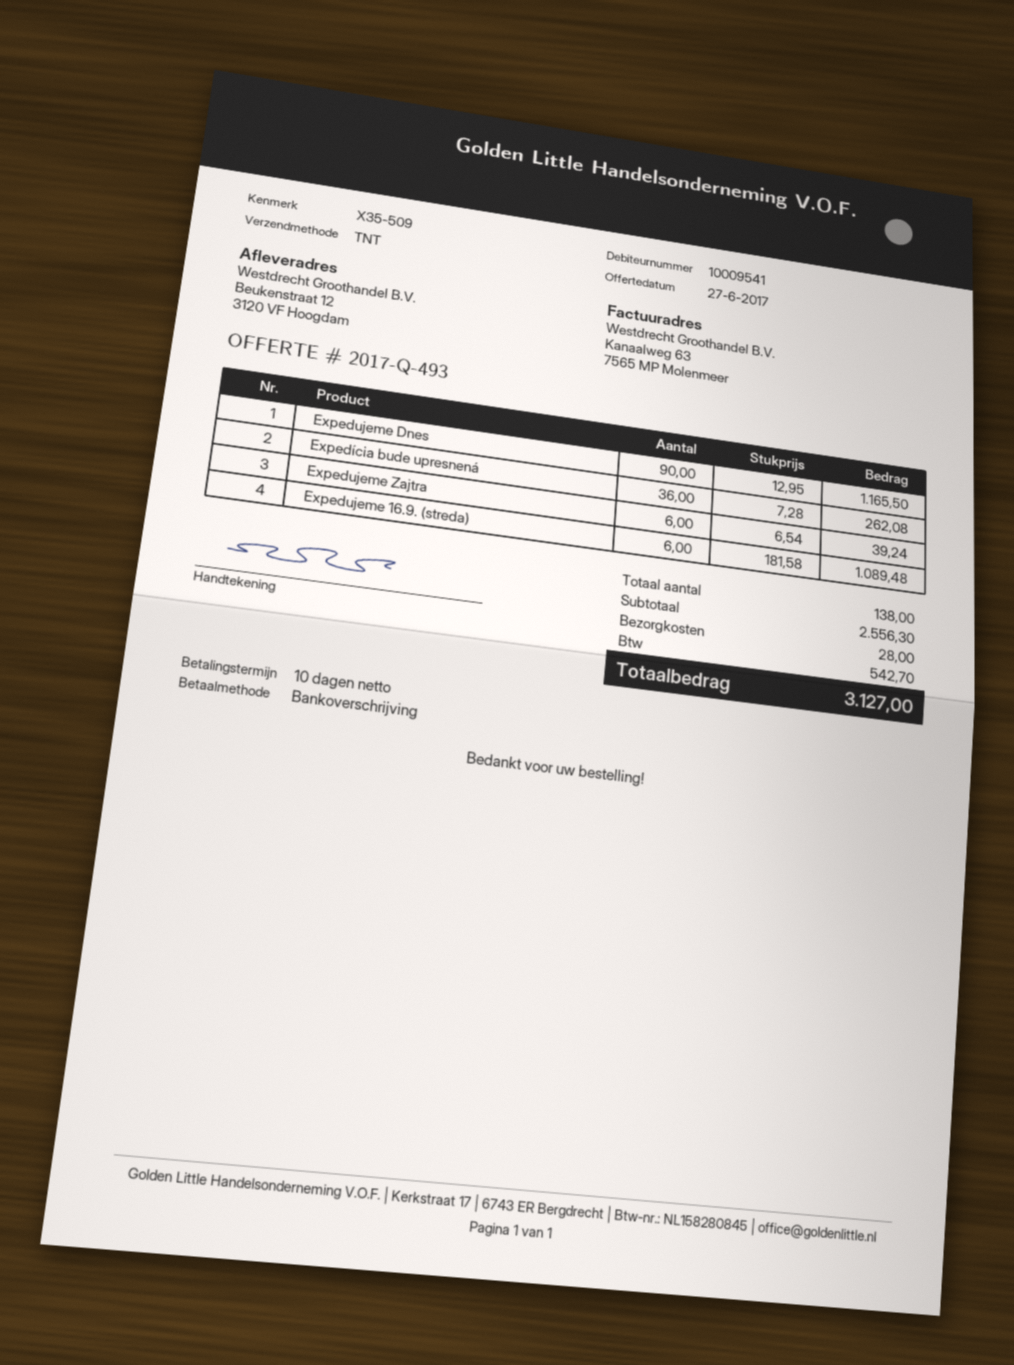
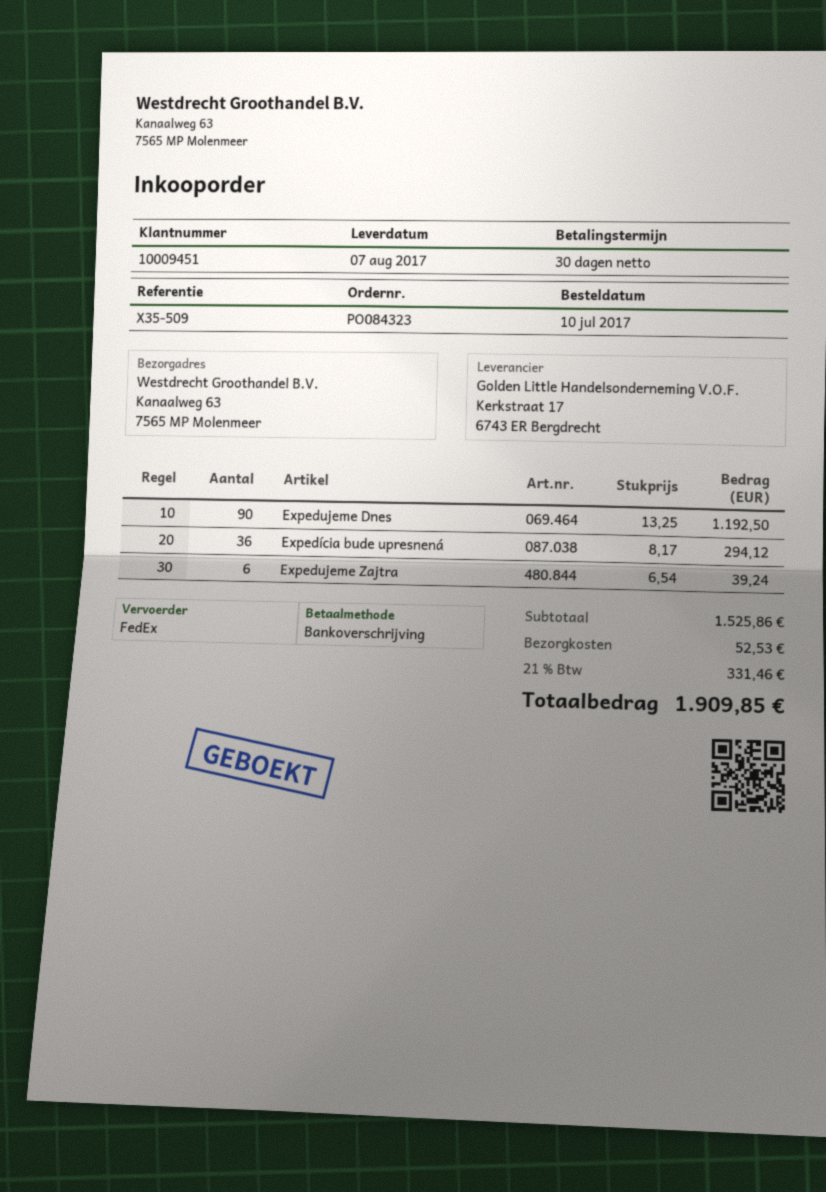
payment terms: 10 days -> 30 days
customer number: 10009541 -> 10009451
shipping method: TNT -> FedEx
ship to: Beukenstraat 12, 3120 VF Hoogdam -> Kanaalweg 63, 7565 MP Molenmeer
Expedujeme Dnes: 90 x 12.95 = 1165.50 -> 90 x 13.25 = 1192.50
Expedícia bude upresnená: 36 x 7.28 = 262.08 -> 36 x 8.17 = 294.12
Expedujeme 16.9. (streda): 6 x 181.58 = 1089.48 -> none
subtotal: 2556.30 -> 1525.86
shipping: 28.00 -> 52.53
tax: 542.70 -> 331.46
total: 3127.00 -> 1909.85

